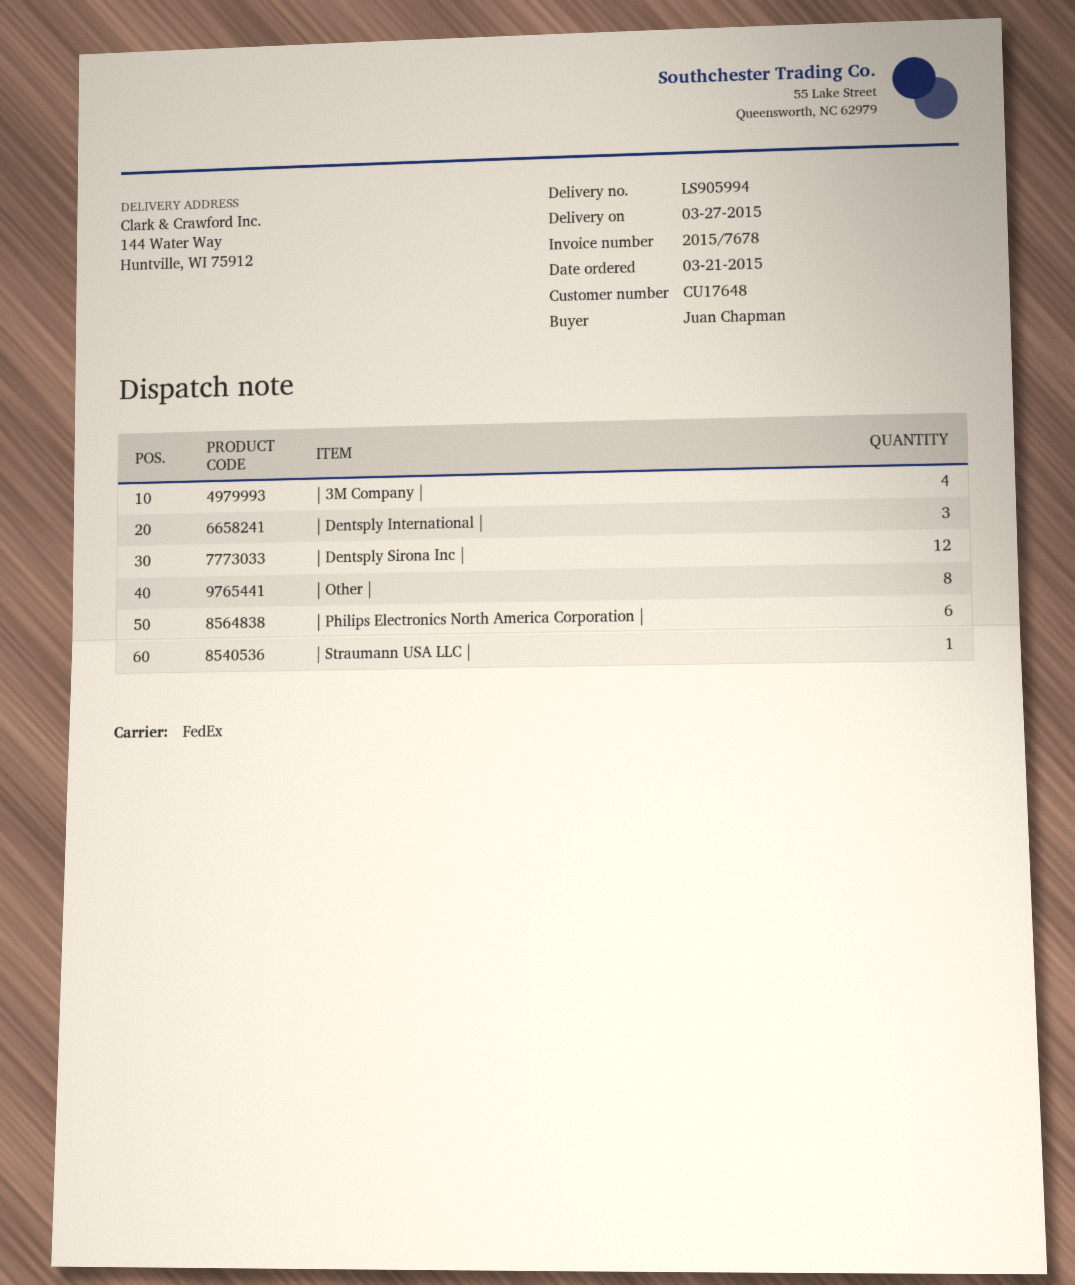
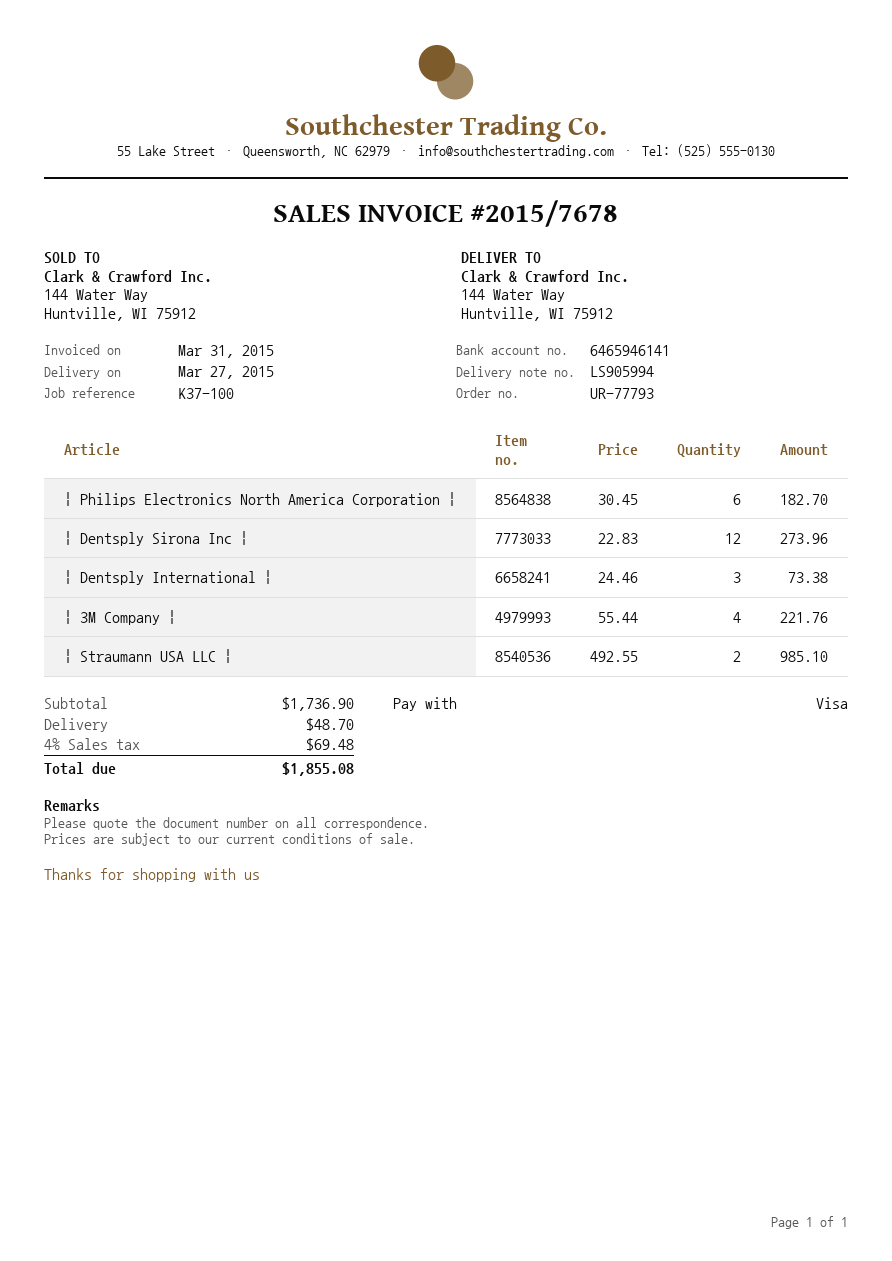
| Other |: 8 -> none
| Straumann USA LLC |: 1 -> 2

